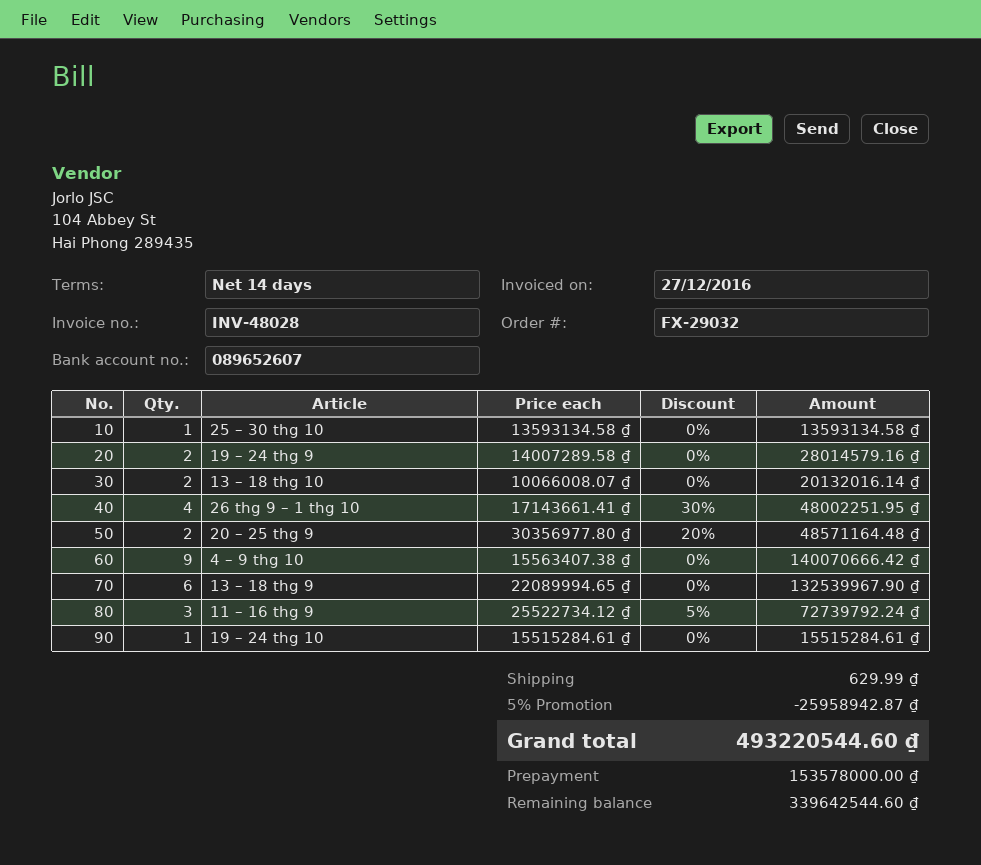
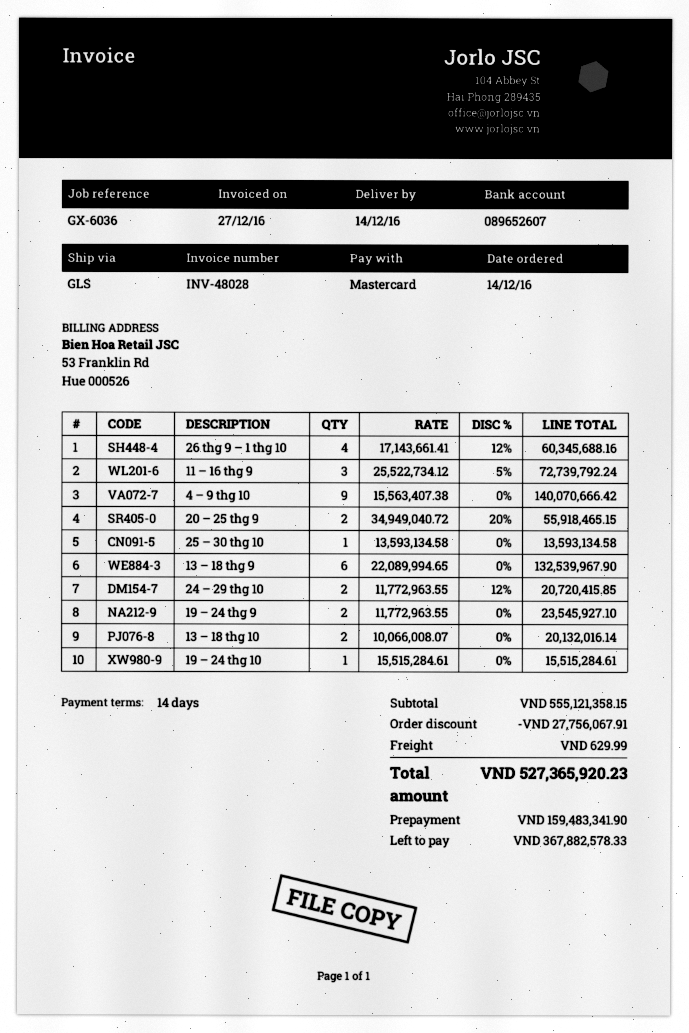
19 – 24 thg 9: 2 x 14007289.58 = 28014579.16 -> 2 x 11772963.55 = 23545927.10
26 thg 9 – 1 thg 10: 4 x 17143661.41 - 30% = 48002251.95 -> 4 x 17143661.41 - 12% = 60345688.16
20 – 25 thg 9: 2 x 30356977.80 - 20% = 48571164.48 -> 2 x 34949040.72 - 20% = 55918465.15
24 – 29 thg 10: none -> 2 x 11772963.55 - 12% = 20720415.85
discount: 25958942.87 -> 27756067.91
total: 493220544.60 -> 527365920.23
deposit: 153578000.00 -> 159483341.90
balance: 339642544.60 -> 367882578.33

